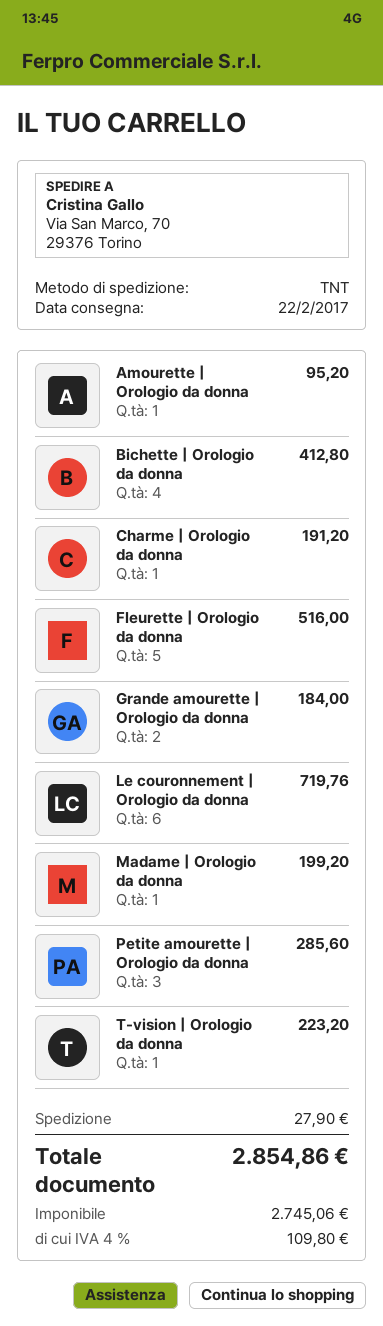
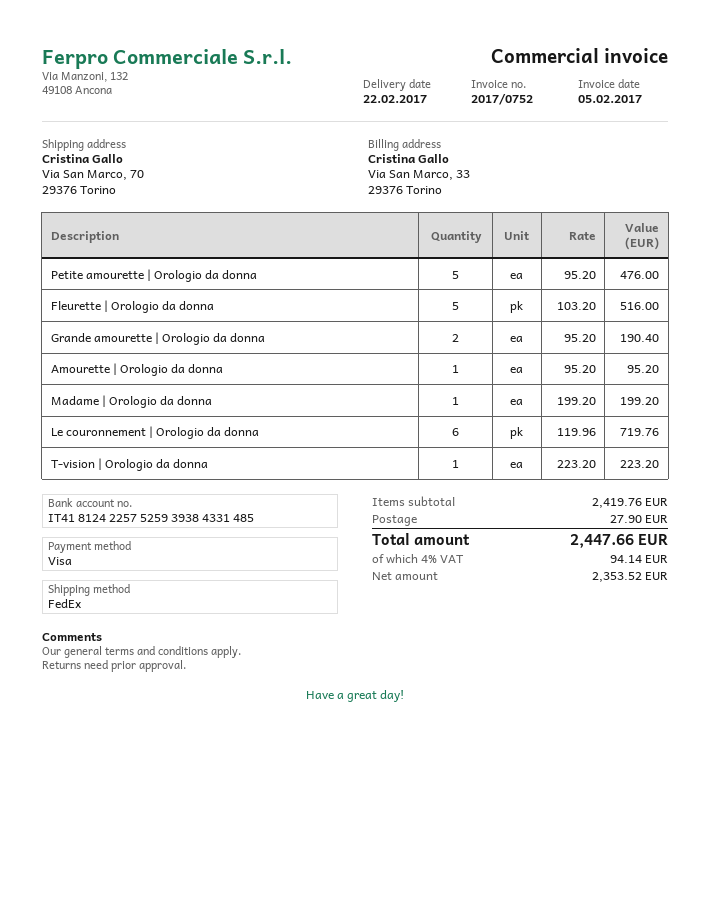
shipping method: TNT -> FedEx
Bichette | Orologio da donna: 4 for 412.80 -> none
Charme | Orologio da donna: 1 for 191.20 -> none
Grande amourette | Orologio da donna: 2 for 184.00 -> 2 for 190.40
Petite amourette | Orologio da donna: 3 for 285.60 -> 5 for 476.00
net: 2745.06 -> 2353.52
tax: 4% = 109.80 -> 4% = 94.14
total: 2854.86 -> 2447.66

